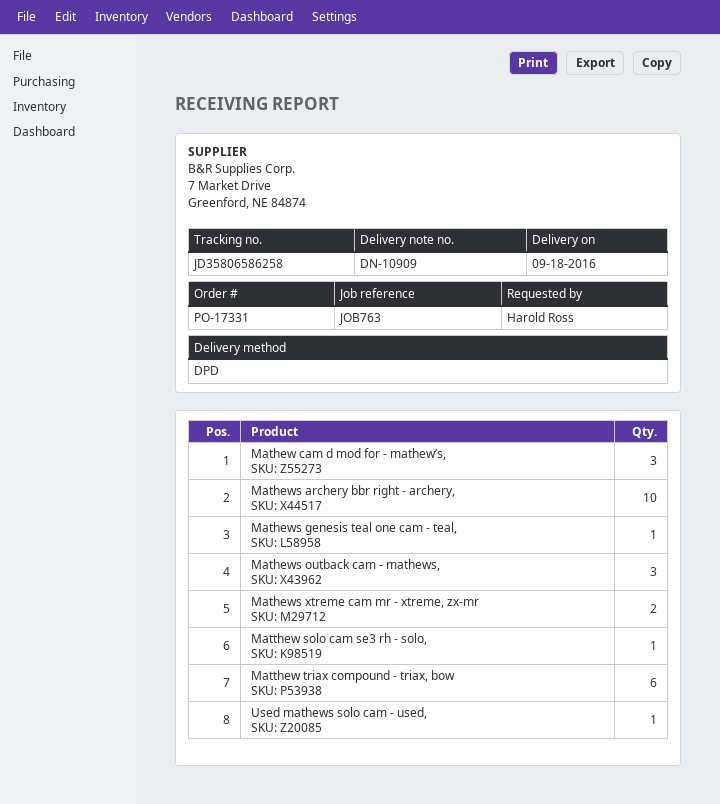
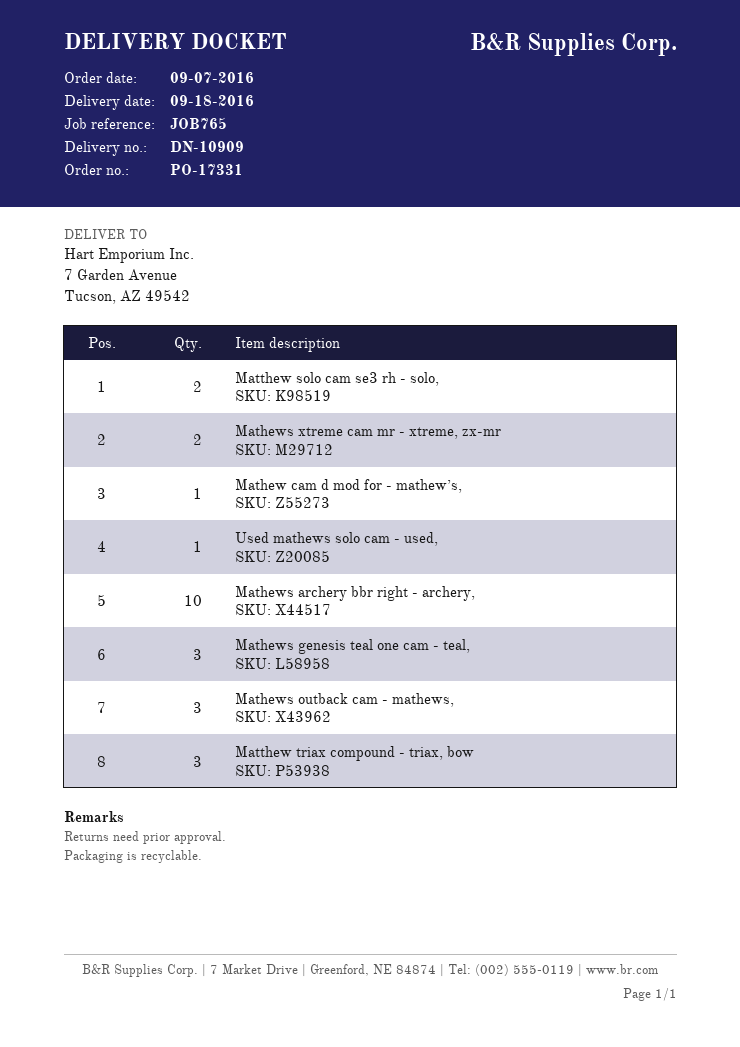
reference: JOB763 -> JOB765
Mathew cam d mod for - mathew’s,: 3 -> 1
Mathews genesis teal one cam - teal,: 1 -> 3
Matthew solo cam se3 rh - solo,: 1 -> 2
Matthew triax compound - triax, bow: 6 -> 3

